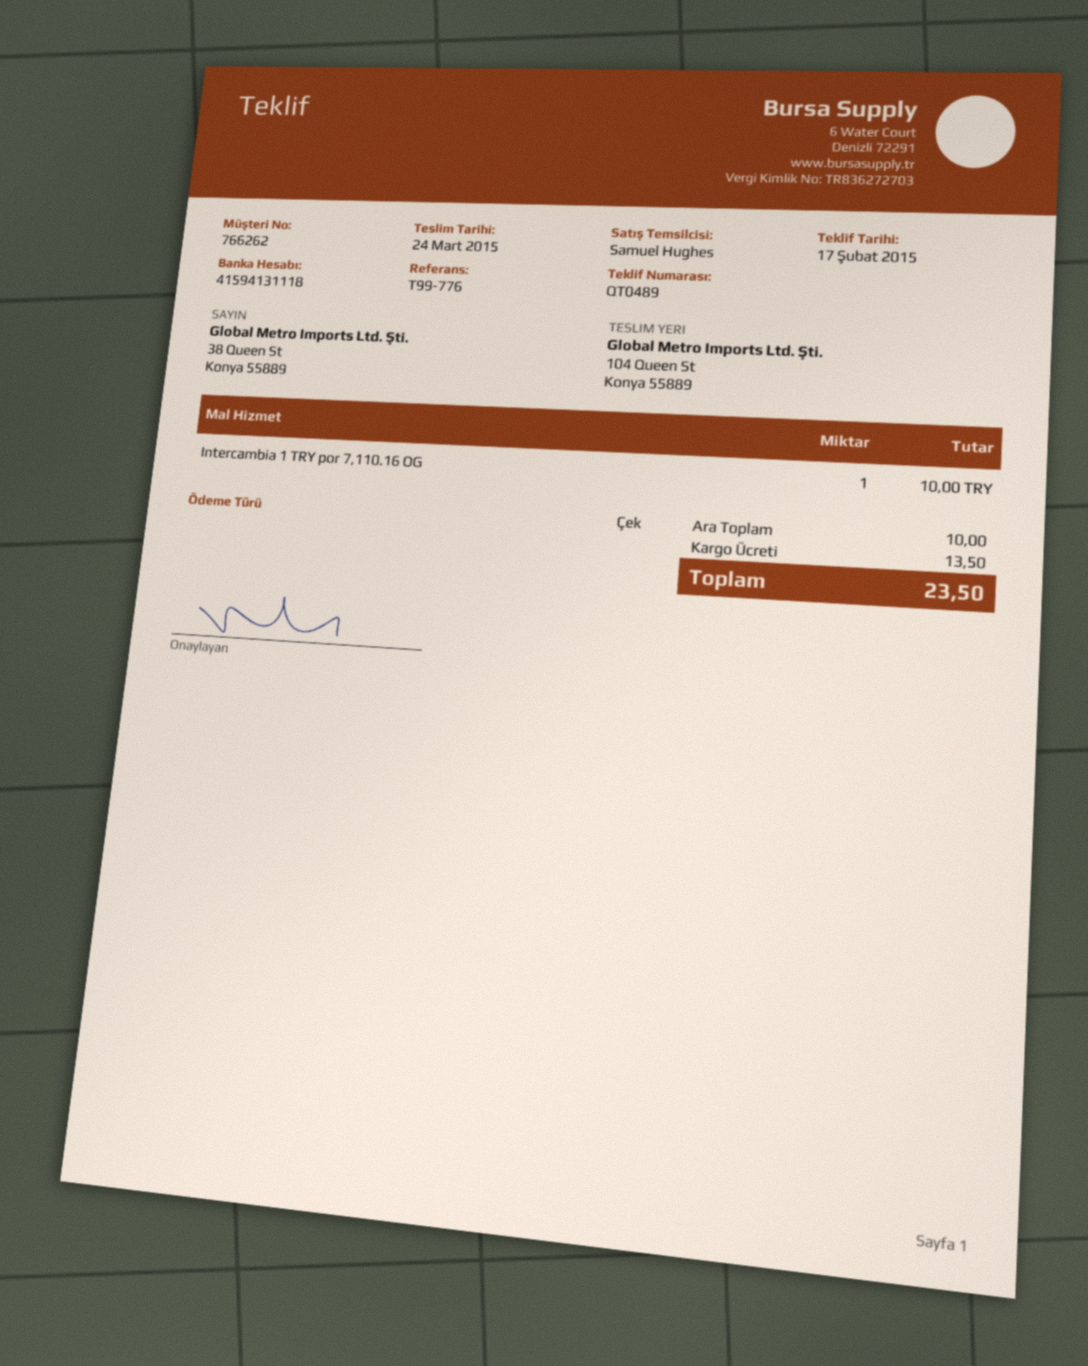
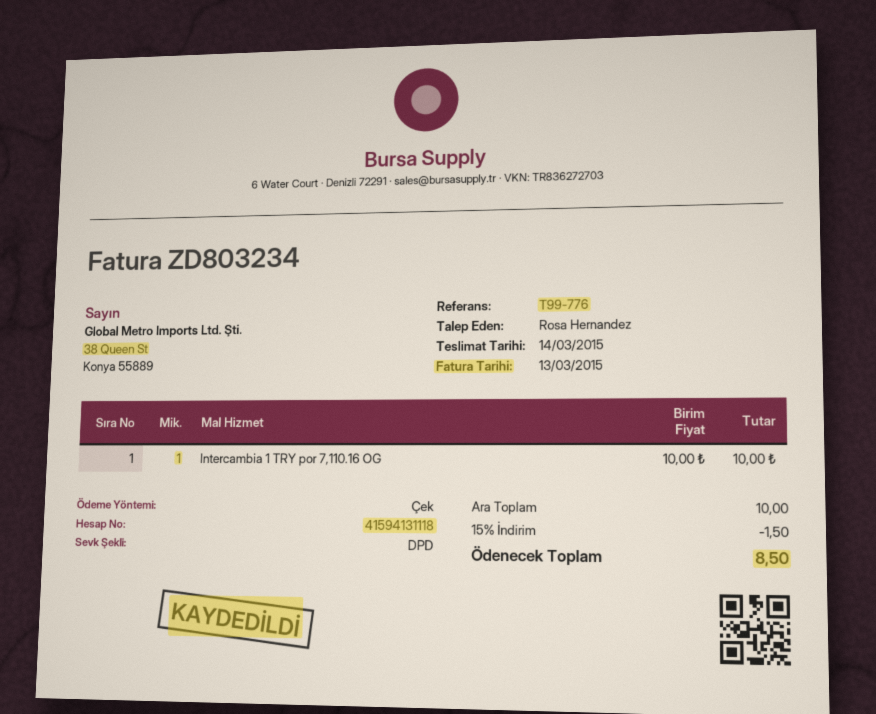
delivery date: 2015-03-24 -> 2015-03-14
discount: none -> 15% = 1.50
shipping: 13.50 -> none
total: 23.50 -> 8.50

